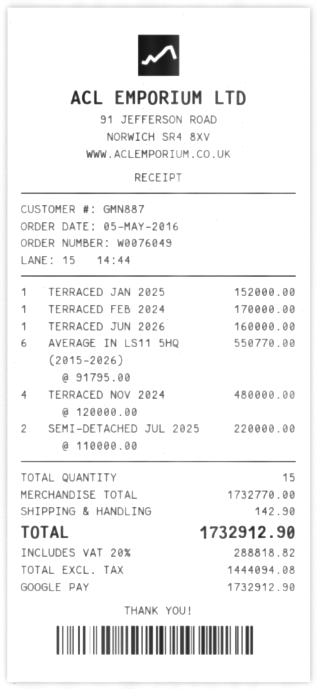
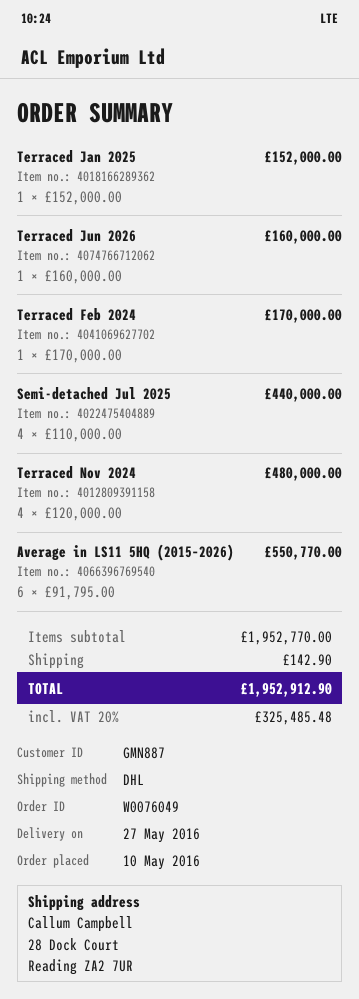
order date: 2016-05-05 -> 2016-05-10
SEMI-DETACHED JUL 2025: 2 x 110000.00 = 220000.00 -> 4 x 110000.00 = 440000.00
subtotal: 1732770.00 -> 1952770.00
tax: 20% = 288818.82 -> 20% = 325485.48
total: 1732912.90 -> 1952912.90

